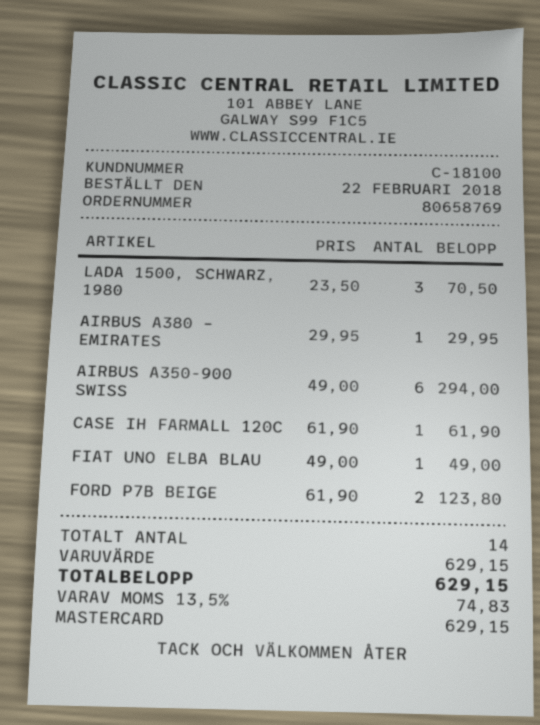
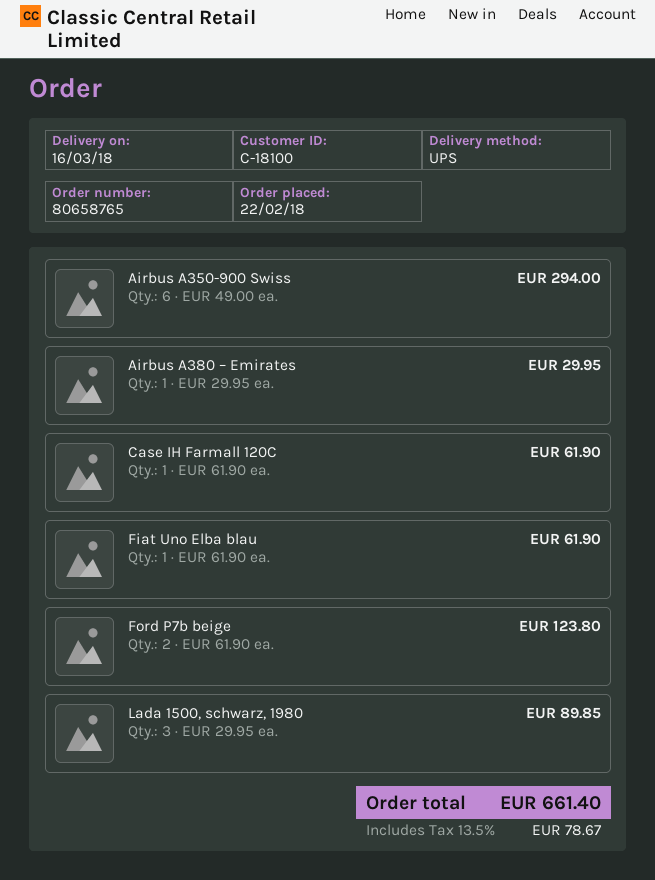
order number: 80658769 -> 80658765
LADA 1500, SCHWARZ, 1980: 3 x 23.50 = 70.50 -> 3 x 29.95 = 89.85
FIAT UNO ELBA BLAU: 1 x 49.00 = 49.00 -> 1 x 61.90 = 61.90
tax: 13.5% = 74.83 -> 13.5% = 78.67
total: 629.15 -> 661.40

